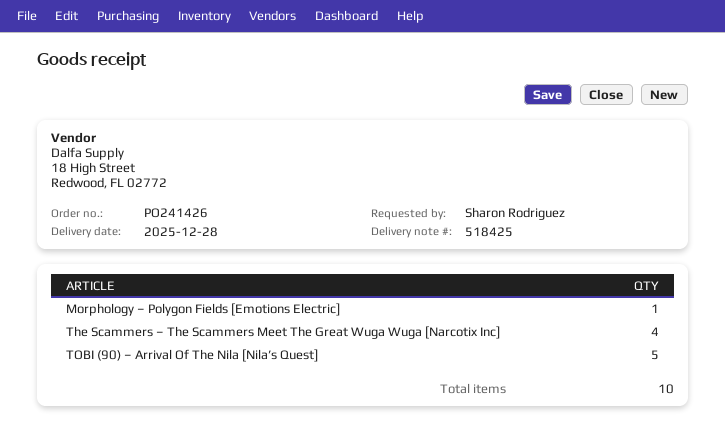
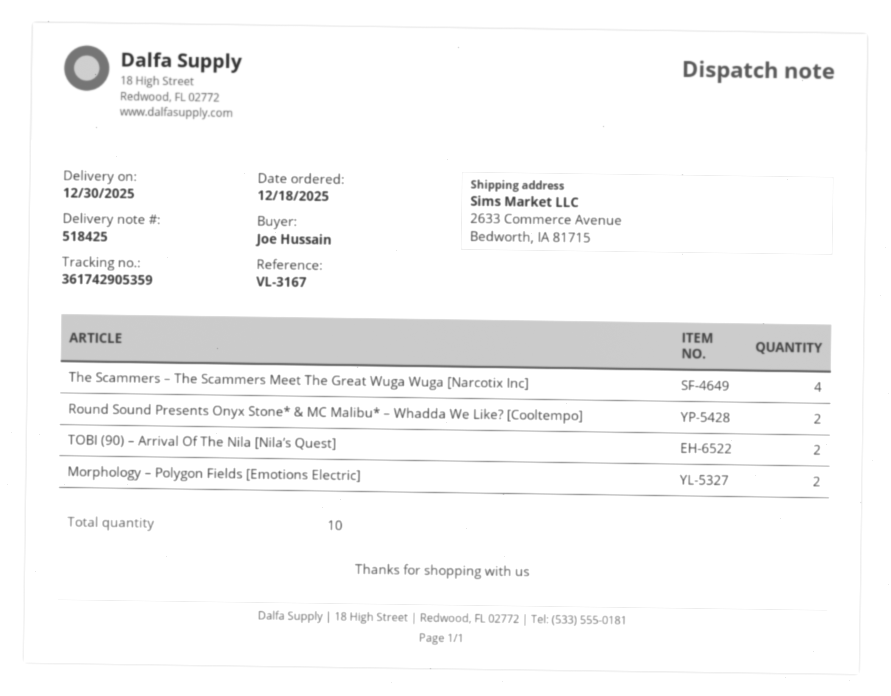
delivery date: 2025-12-28 -> 2025-12-30
ordered by: Sharon Rodriguez -> Joe Hussain
Morphology – Polygon Fields [Emotions Electric]: 1 -> 2
TOBI (90) – Arrival Of The Nila [Nila’s Quest]: 5 -> 2
Round Sound Presents Onyx Stone* & MC Malibu* – Whadda We Like? [Cooltempo]: none -> 2

